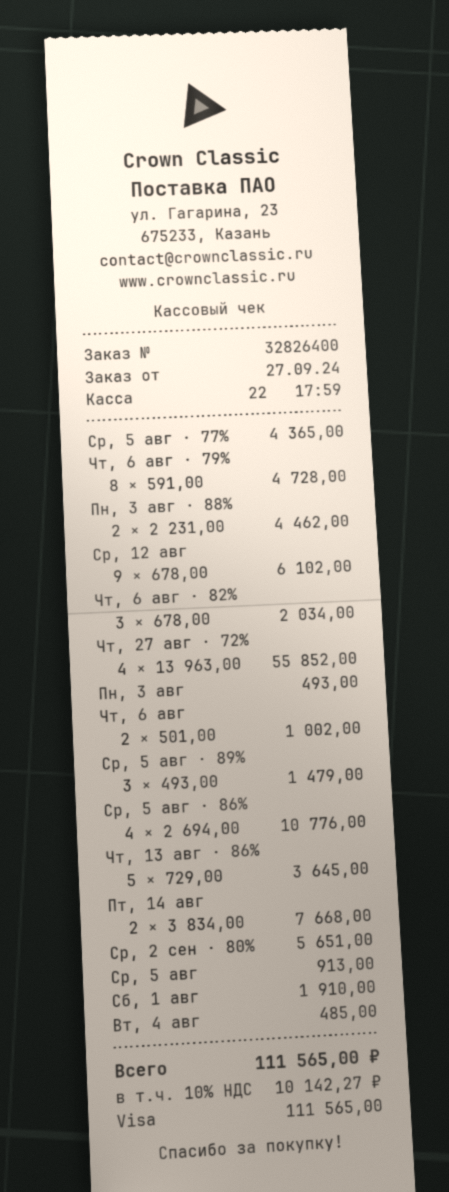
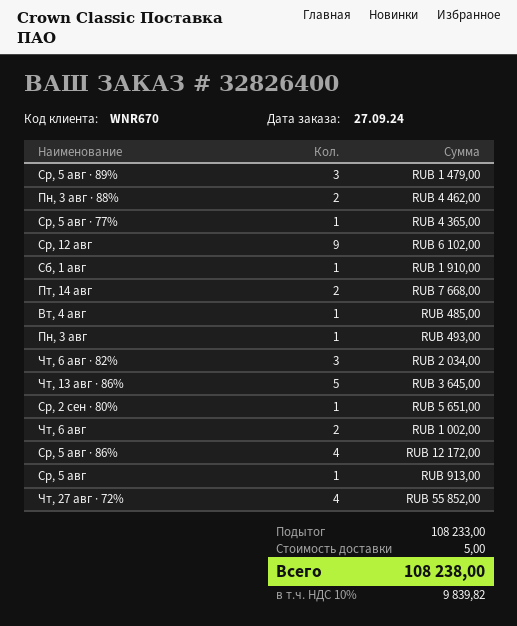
Чт, 6 авг · 79%: 8 for 4728.00 -> none
Ср, 5 авг · 86%: 4 for 10776.00 -> 4 for 12172.00
shipping: none -> 5.00
tax: 10% = 10142.27 -> 10% = 9839.82
total: 111565.00 -> 108238.00

